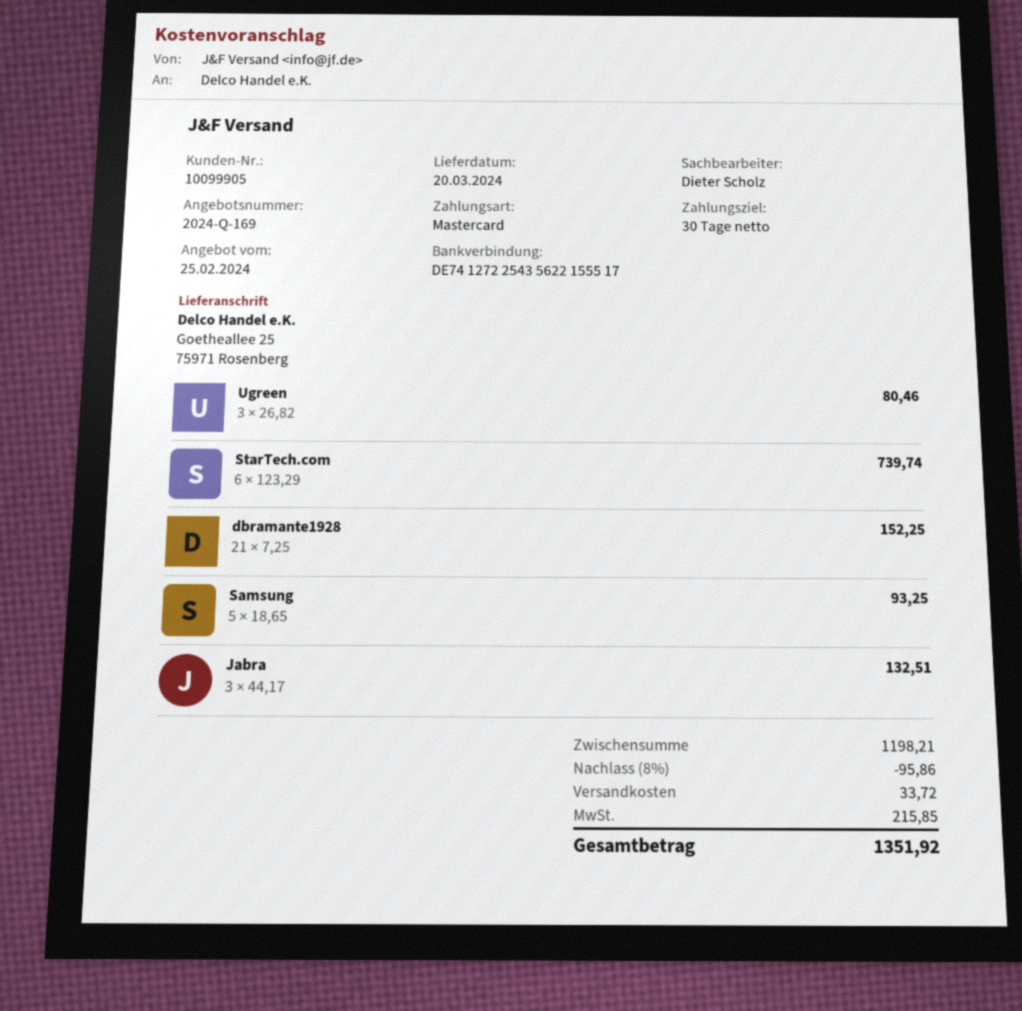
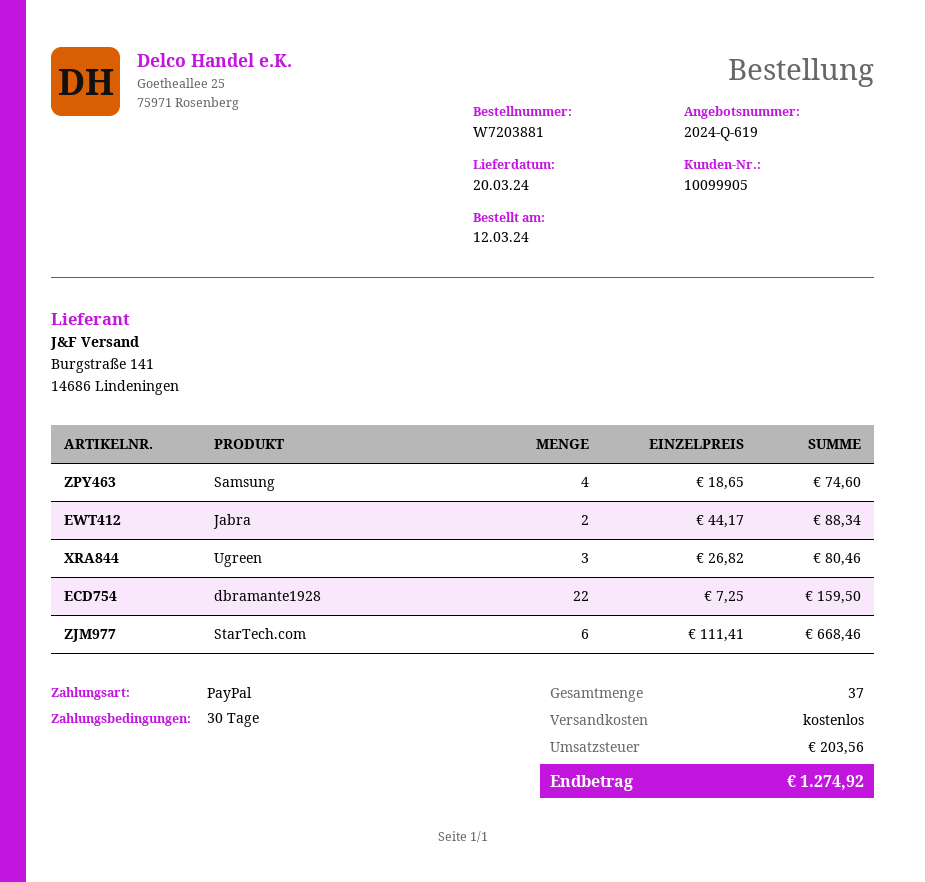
quote number: 2024-Q-169 -> 2024-Q-619
payment method: Mastercard -> PayPal
StarTech.com: 6 x 123.29 = 739.74 -> 6 x 111.41 = 668.46
dbramante1928: 21 x 7.25 = 152.25 -> 22 x 7.25 = 159.50
Samsung: 5 x 18.65 = 93.25 -> 4 x 18.65 = 74.60
Jabra: 3 x 44.17 = 132.51 -> 2 x 44.17 = 88.34
discount: 8% = 95.86 -> none
shipping: 33.72 -> 0.00
tax: 215.85 -> 203.56
total: 1351.92 -> 1274.92

